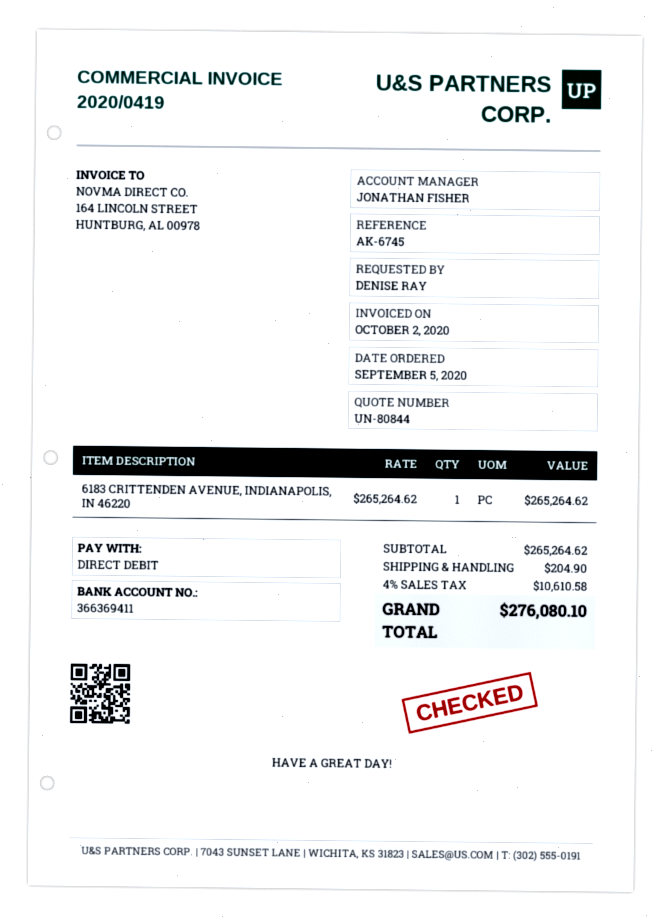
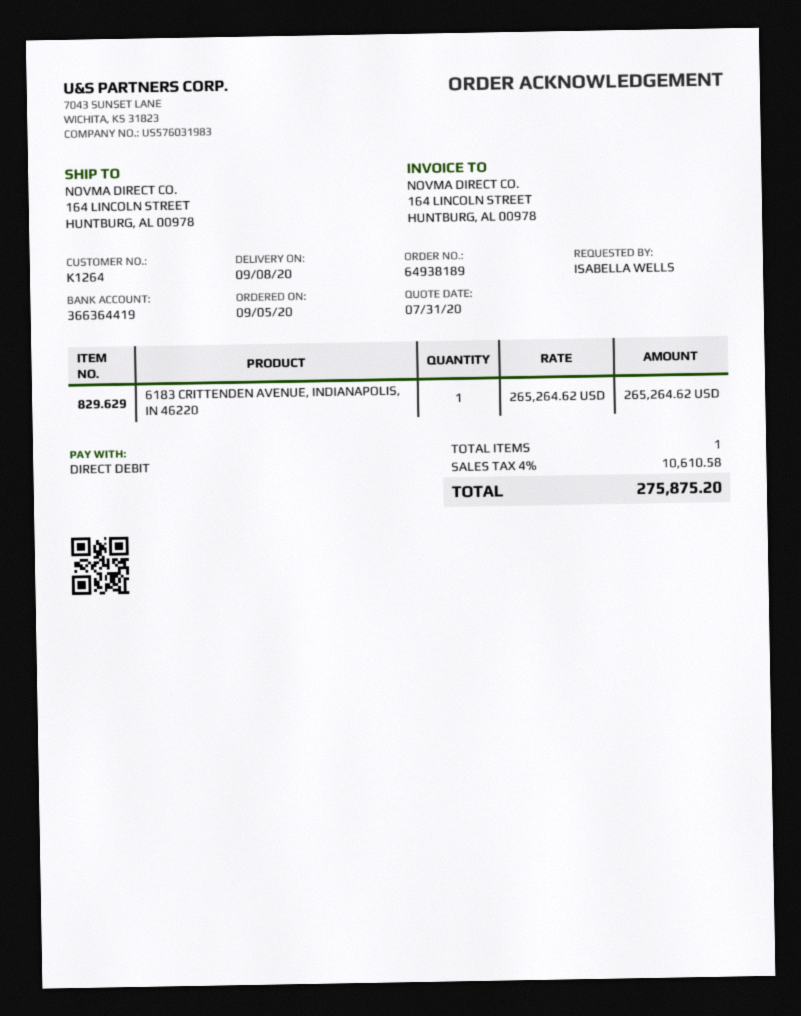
ordered by: DENISE RAY -> ISABELLA WELLS
bank account: 366369411 -> 366364419
shipping: 204.90 -> none
total: 276080.10 -> 275875.20

